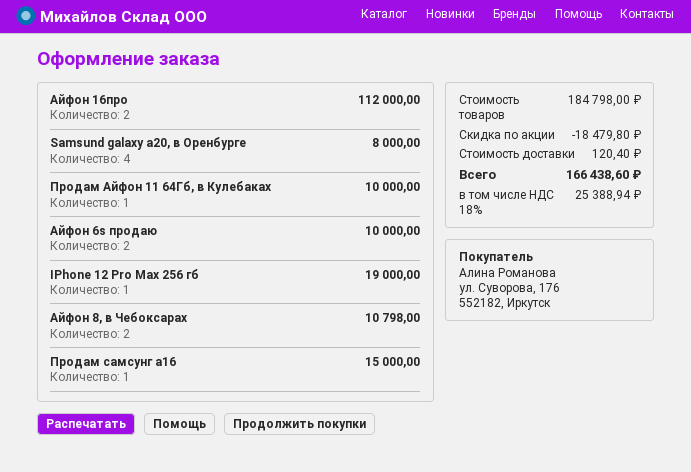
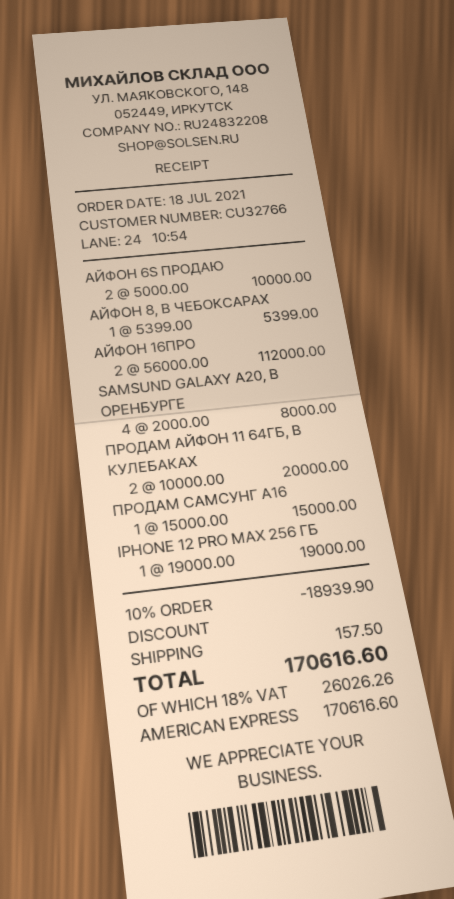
Продам Айфон 11 64Гб, в Кулебаках: 1 for 10000.00 -> 2 for 20000.00
Айфон 8, в Чебоксарах: 2 for 10798.00 -> 1 for 5399.00
discount: 18479.80 -> 18939.90
shipping: 120.40 -> 157.50
tax: 18% = 25388.94 -> 18% = 26026.26
total: 166438.60 -> 170616.60

